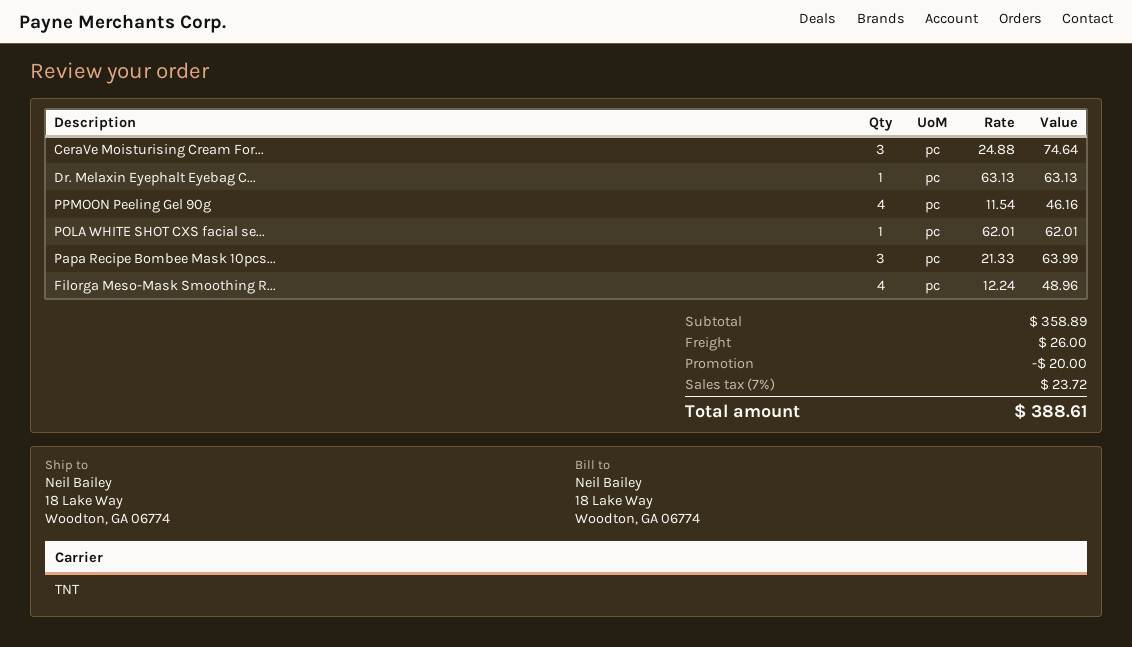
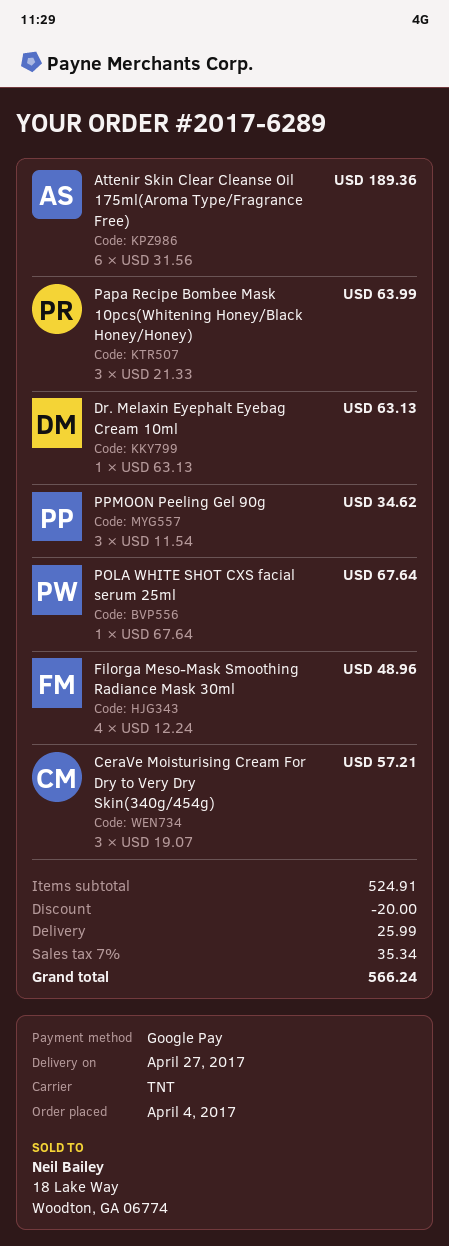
CeraVe Moisturising Cream For...: 3 x 24.88 = 74.64 -> 3 x 19.07 = 57.21
PPMOON Peeling Gel 90g: 4 x 11.54 = 46.16 -> 3 x 11.54 = 34.62
POLA WHITE SHOT CXS facial se...: 1 x 62.01 = 62.01 -> 1 x 67.64 = 67.64
Attenir Skin Clear Cleanse Oil 175ml(Aroma Type/Fragrance Free): none -> 6 x 31.56 = 189.36
subtotal: 358.89 -> 524.91
shipping: 26.00 -> 25.99
tax: 7% = 23.72 -> 7% = 35.34
total: 388.61 -> 566.24

